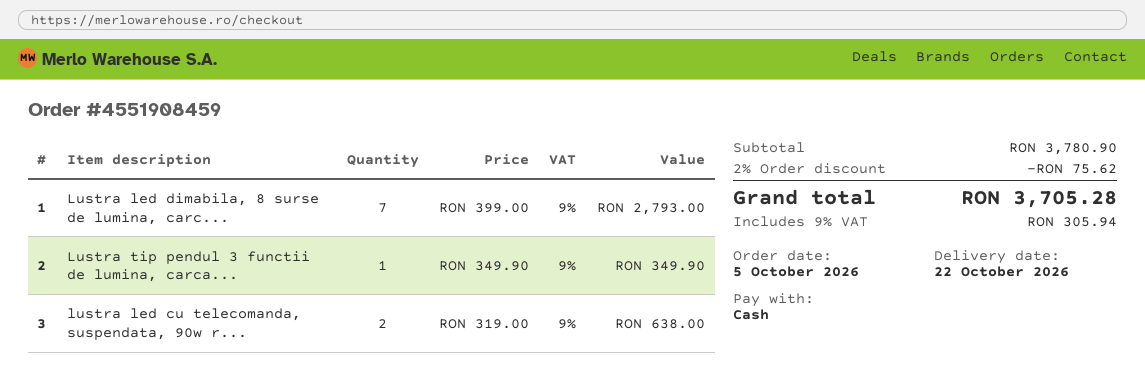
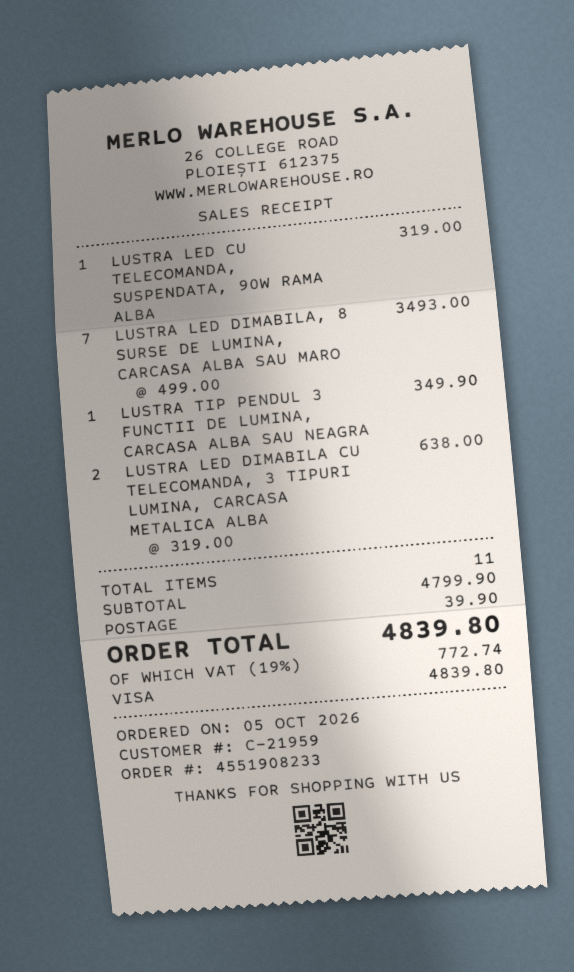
order number: 4551908459 -> 4551908233
payment method: cash -> Visa
Lustra led dimabila, 8 surse de lumina, carc...: 7 x 399.00 = 2793.00 -> 7 x 499.00 = 3493.00
lustra led cu telecomanda, suspendata, 90w r...: 2 x 319.00 = 638.00 -> 1 x 319.00 = 319.00
LUSTRA LED DIMABILA CU TELECOMANDA, 3 TIPURI LUMINA, CARCASA METALICA ALBA: none -> 2 x 319.00 = 638.00
subtotal: 3780.90 -> 4799.90
discount: 2% = 75.62 -> none
shipping: none -> 39.90
tax: 9% = 305.94 -> 19% = 772.74
total: 3705.28 -> 4839.80

